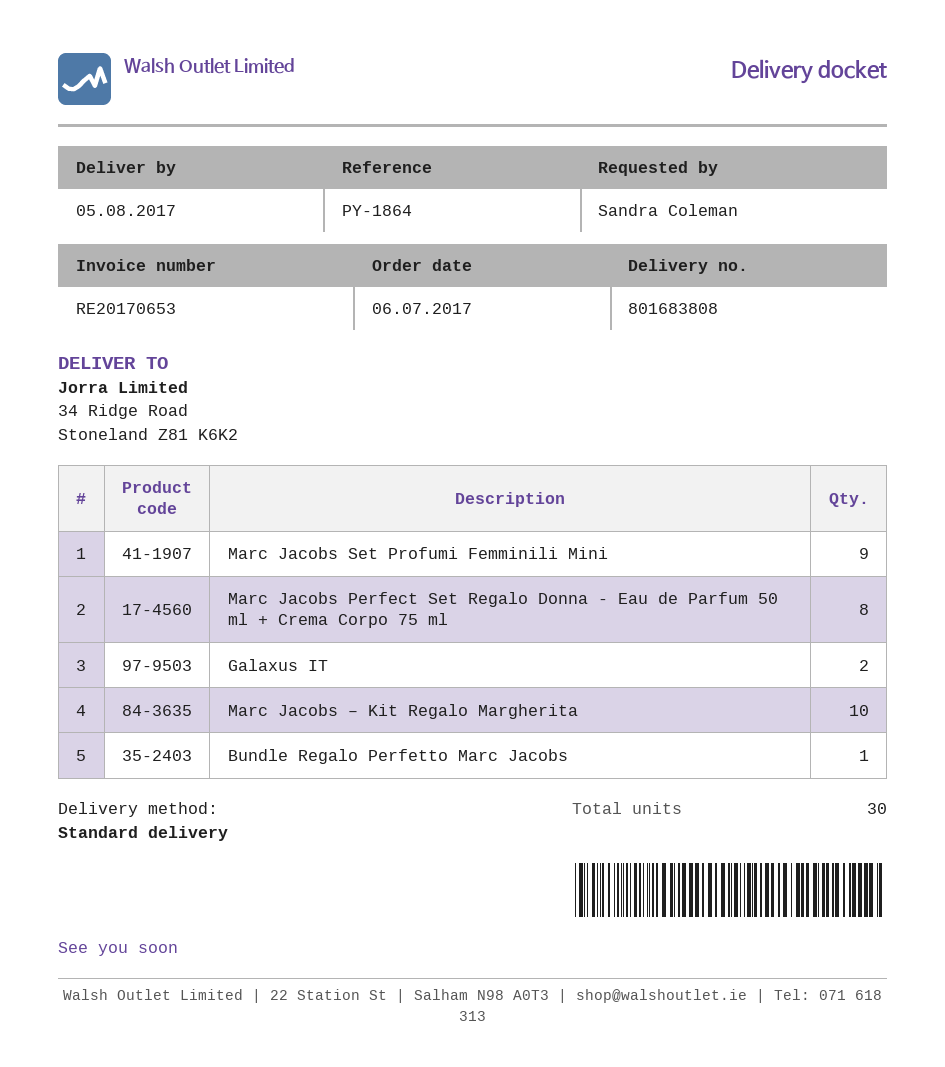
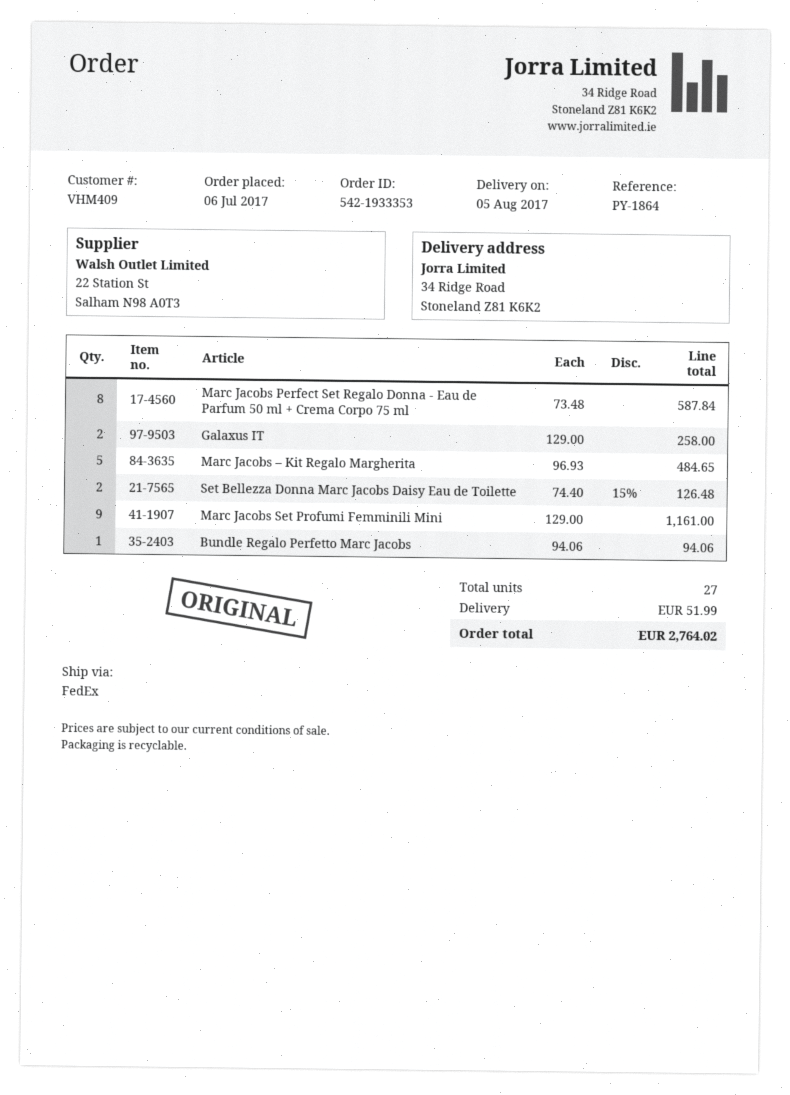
shipping method: standard -> FedEx
Marc Jacobs – Kit Regalo Margherita: 10 -> 5
Set Bellezza Donna Marc Jacobs Daisy Eau de Toilette: none -> 2
total quantity: 30 -> 27

